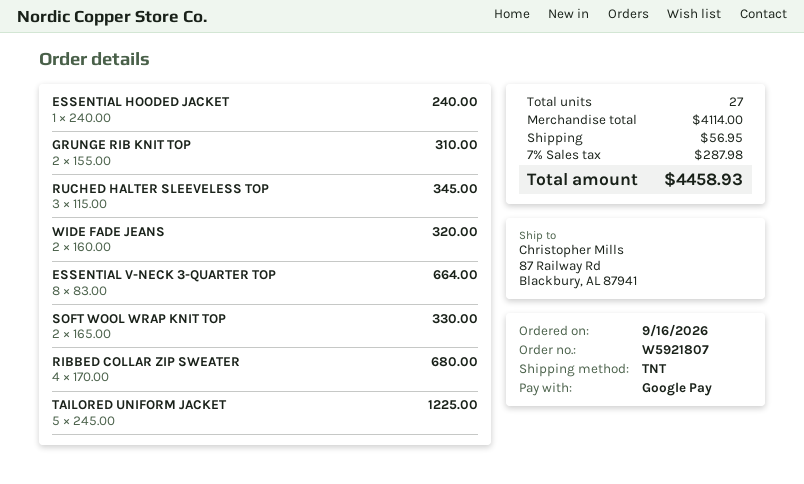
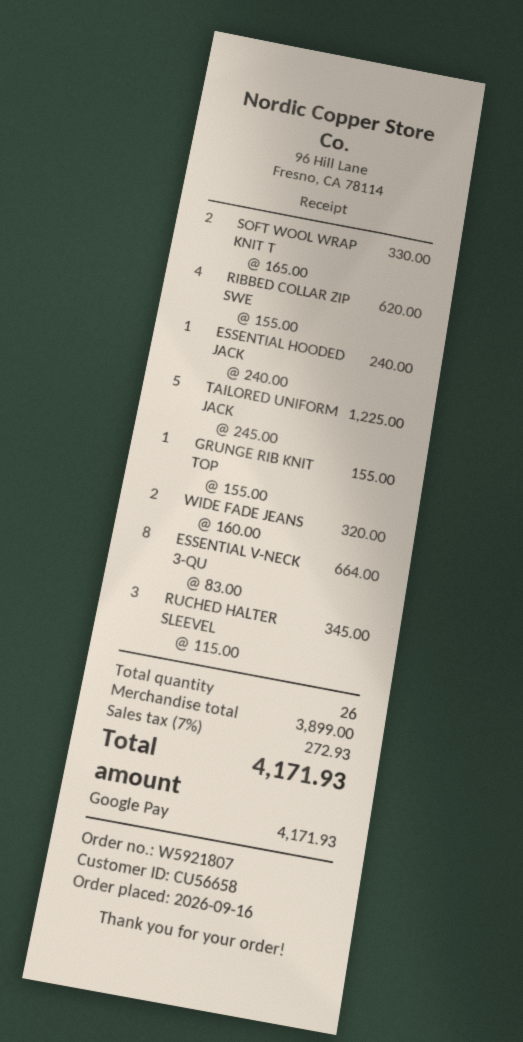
GRUNGE RIB KNIT TOP: 2 x 155.00 = 310.00 -> 1 x 155.00 = 155.00
RIBBED COLLAR ZIP SWEATER: 4 x 170.00 = 680.00 -> 4 x 155.00 = 620.00
total quantity: 27 -> 26
subtotal: 4114.00 -> 3899.00
shipping: 56.95 -> none
tax: 7% = 287.98 -> 7% = 272.93
total: 4458.93 -> 4171.93

